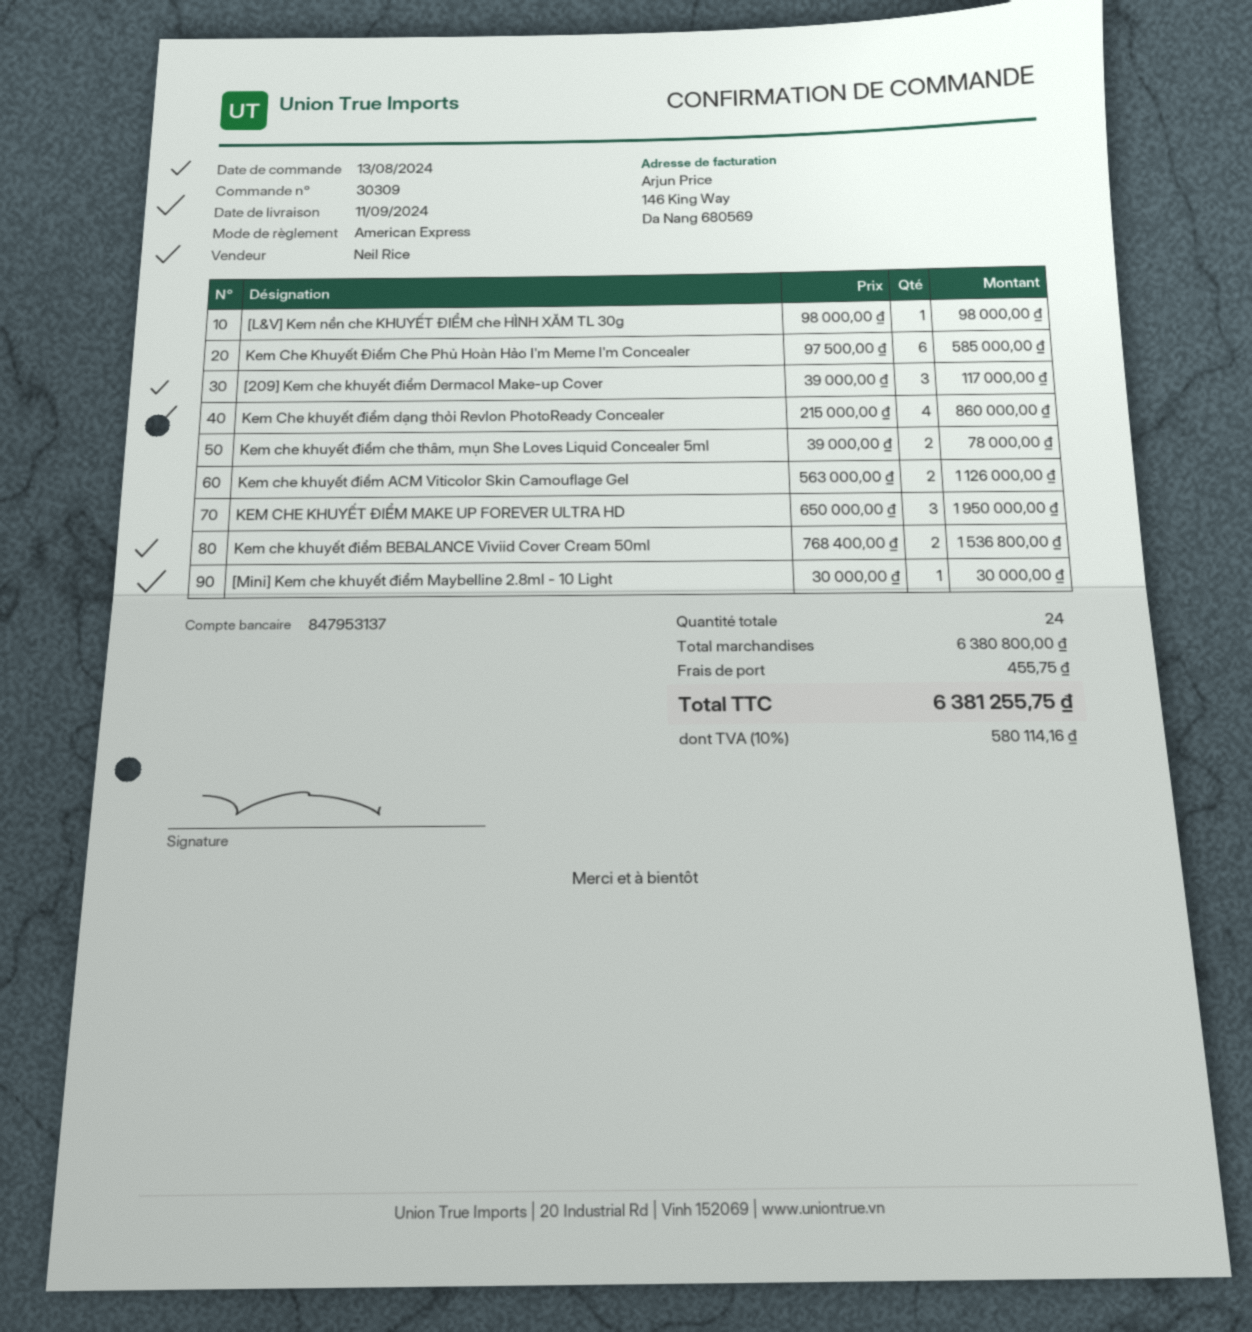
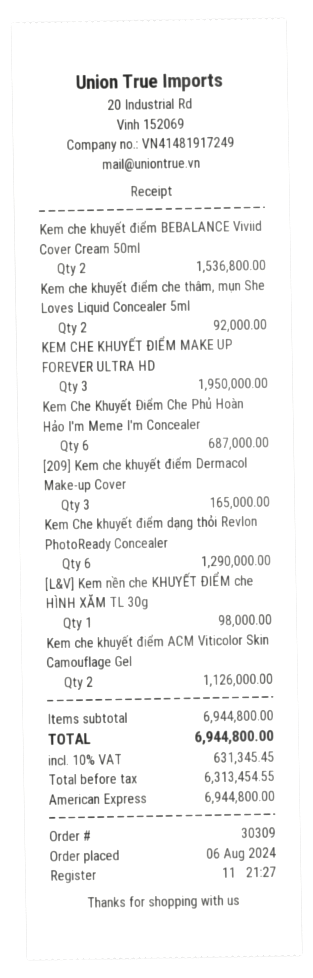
order date: 2024-08-13 -> 2024-08-06
Kem Che Khuyết Điểm Che Phủ Hoàn Hảo I'm Meme I'm Concealer: 6 for 585000.00 -> 6 for 687000.00
[209] Kem che khuyết điểm Dermacol Make-up Cover: 3 for 117000.00 -> 3 for 165000.00
Kem Che khuyết điểm dạng thỏi Revlon PhotoReady Concealer: 4 for 860000.00 -> 6 for 1290000.00
Kem che khuyết điểm che thâm, mụn She Loves Liquid Concealer 5ml: 2 for 78000.00 -> 2 for 92000.00
[Mini] Kem che khuyết điểm Maybelline 2.8ml - 10 Light: 1 for 30000.00 -> none
subtotal: 6380800.00 -> 6944800.00
shipping: 455.75 -> none
tax: 10% = 580114.16 -> 10% = 631345.45
total: 6381255.75 -> 6944800.00

